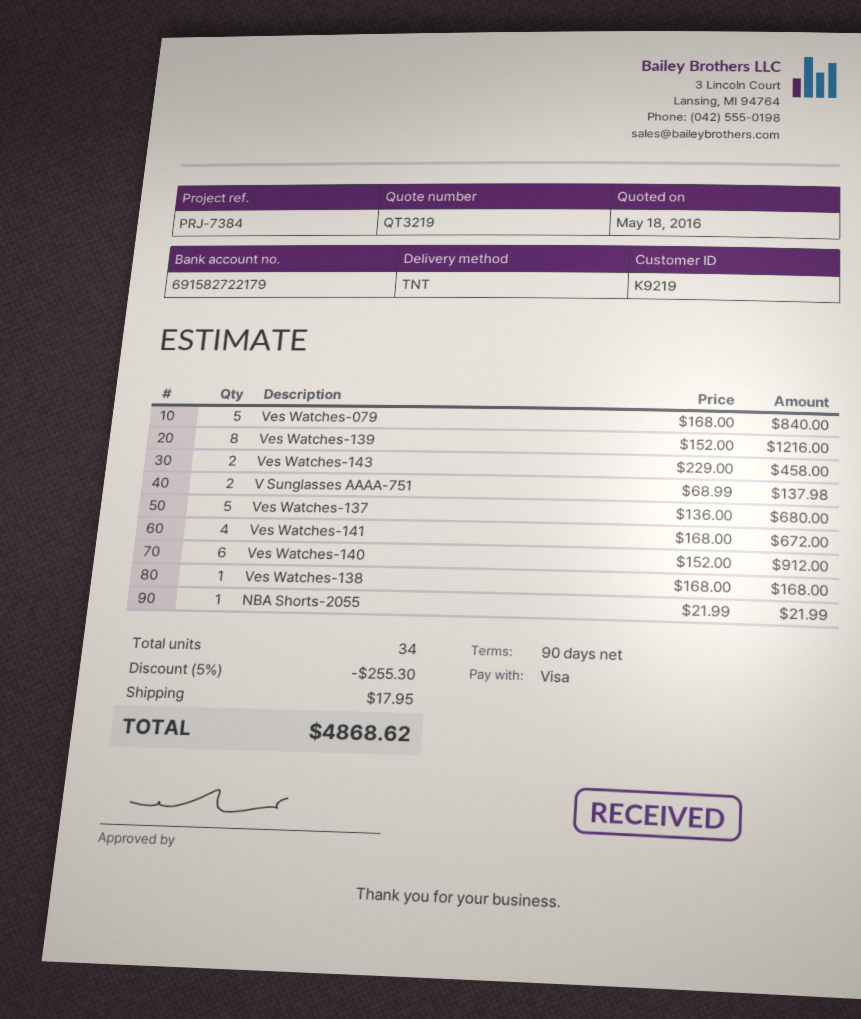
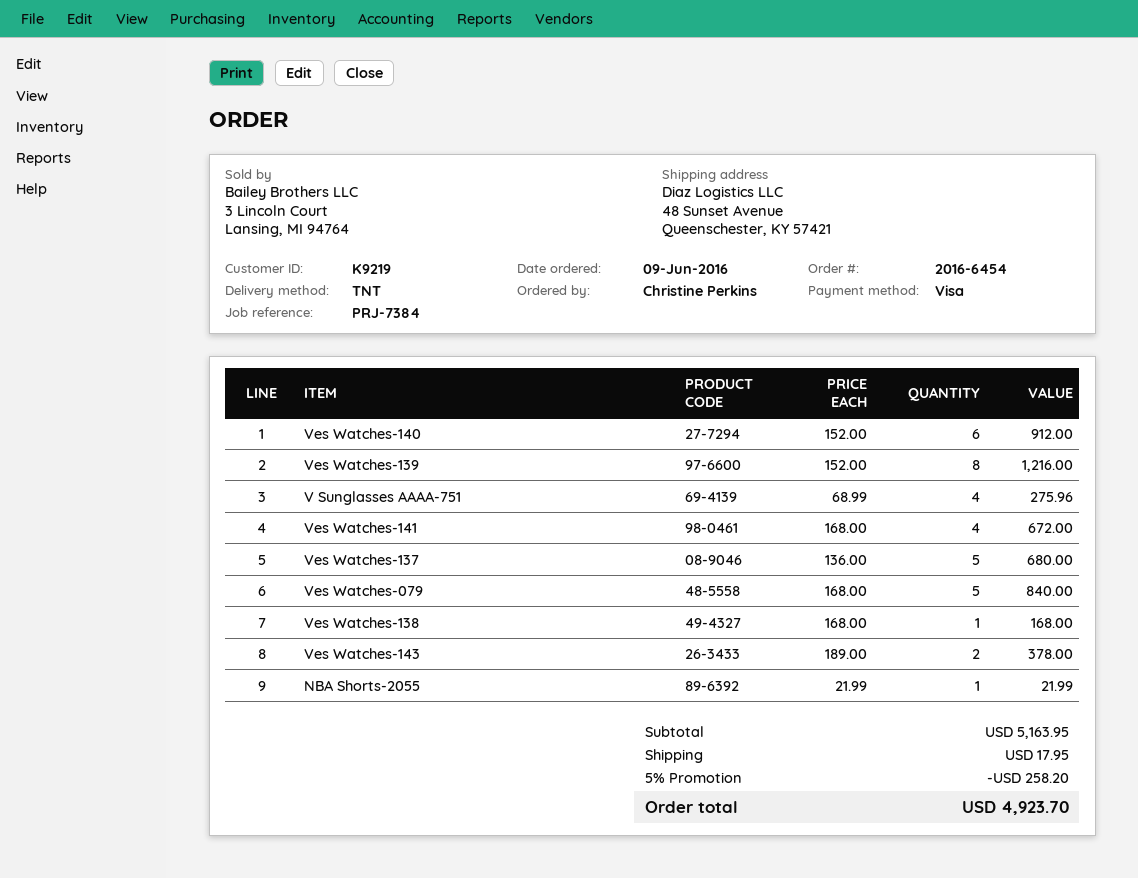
Ves Watches-143: 2 x 229.00 = 458.00 -> 2 x 189.00 = 378.00
V Sunglasses AAAA-751: 2 x 68.99 = 137.98 -> 4 x 68.99 = 275.96
discount: 5% = 255.30 -> 5% = 258.20
total: 4868.62 -> 4923.70

